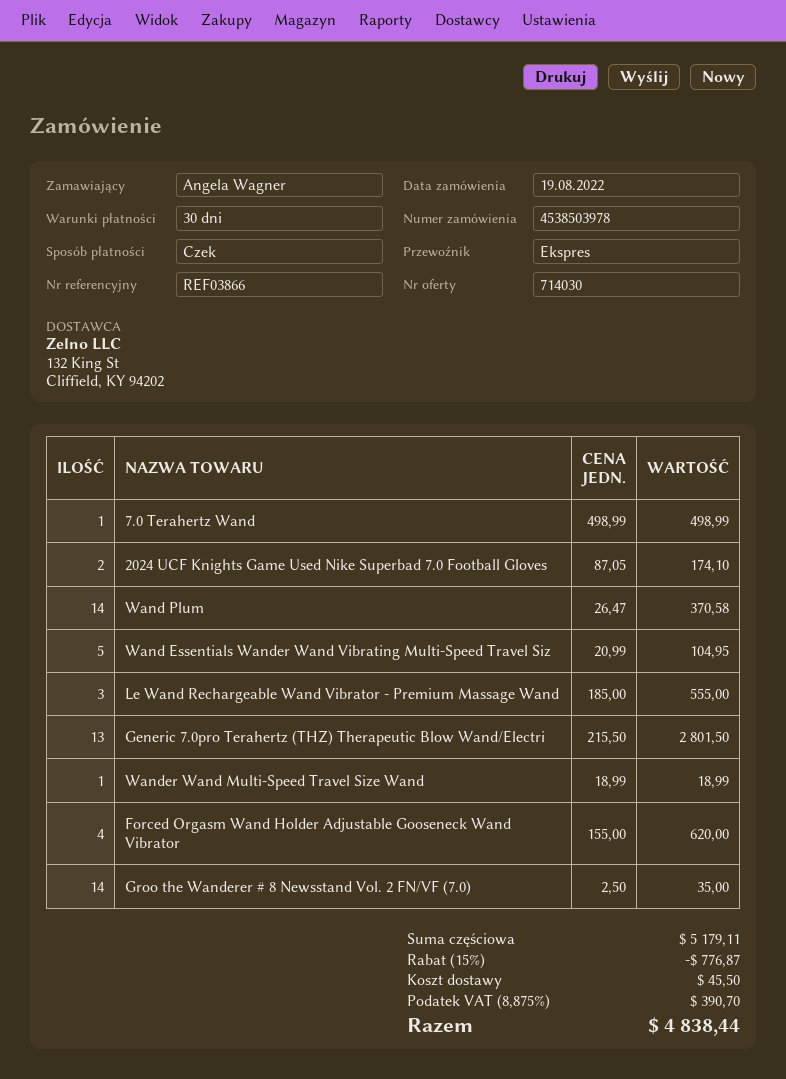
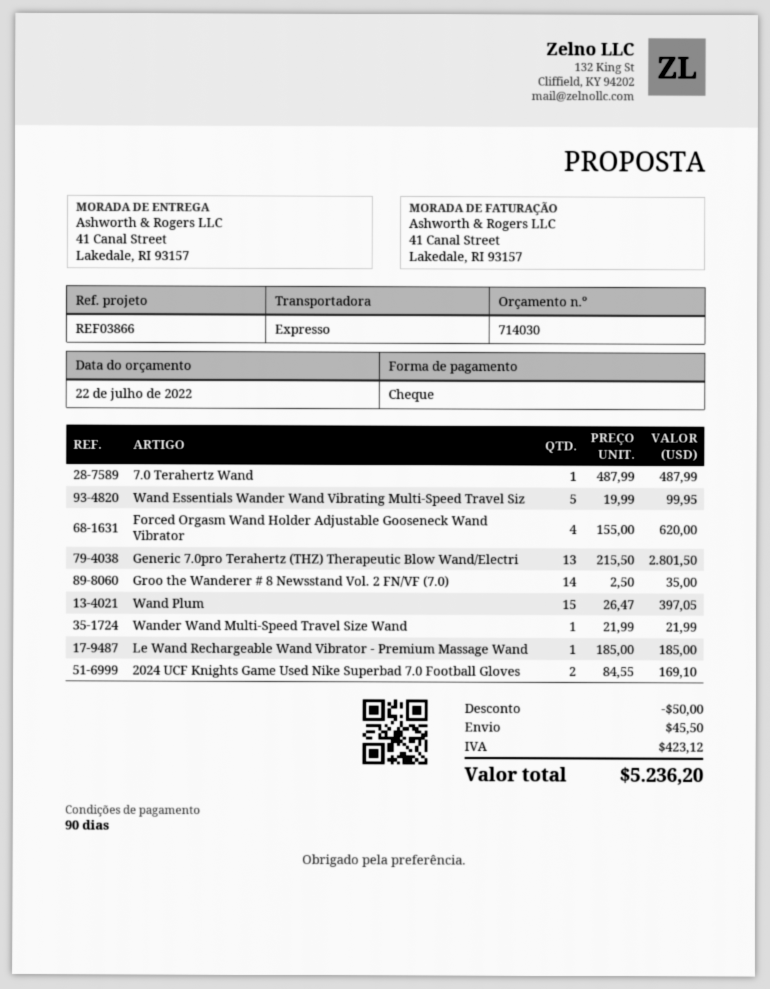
payment terms: 30 days -> 90 days
7.0 Terahertz Wand: 1 x 498.99 = 498.99 -> 1 x 487.99 = 487.99
2024 UCF Knights Game Used Nike Superbad 7.0 Football Gloves: 2 x 87.05 = 174.10 -> 2 x 84.55 = 169.10
Wand Plum: 14 x 26.47 = 370.58 -> 15 x 26.47 = 397.05
Wand Essentials Wander Wand Vibrating Multi-Speed Travel Siz: 5 x 20.99 = 104.95 -> 5 x 19.99 = 99.95
Le Wand Rechargeable Wand Vibrator - Premium Massage Wand: 3 x 185.00 = 555.00 -> 1 x 185.00 = 185.00
Wander Wand Multi-Speed Travel Size Wand: 1 x 18.99 = 18.99 -> 1 x 21.99 = 21.99
discount: 776.87 -> 50.00
tax: 390.70 -> 423.12
total: 4838.44 -> 5236.20

